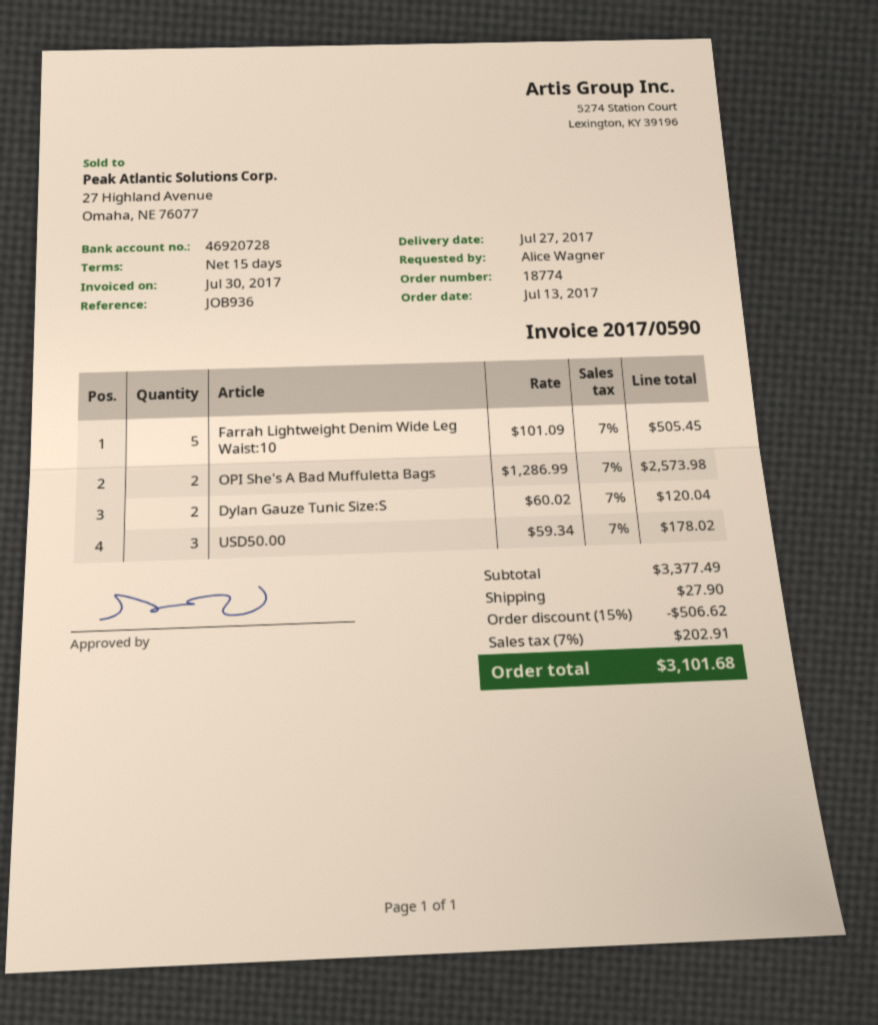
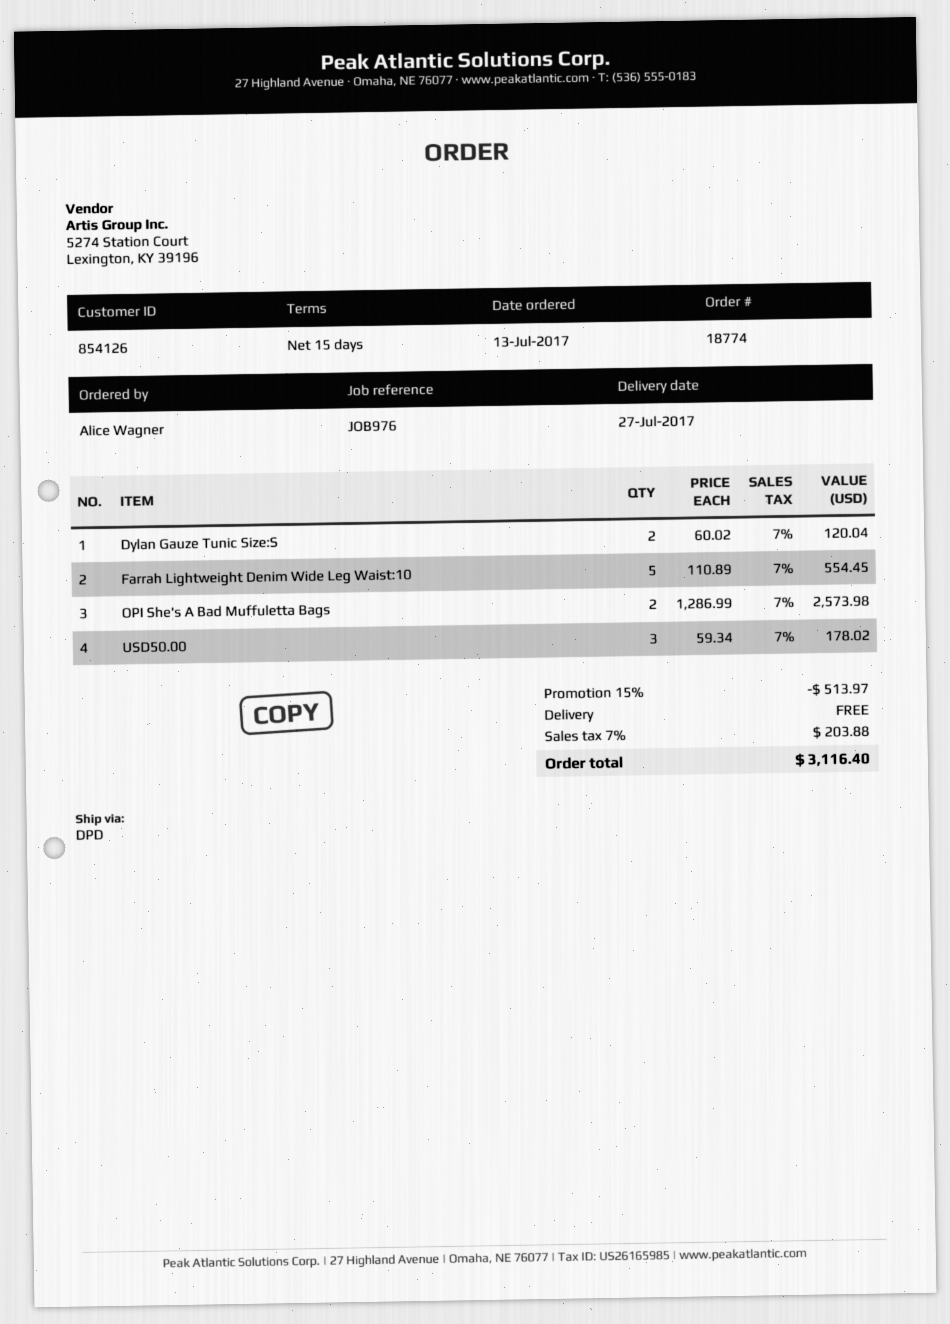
reference: JOB936 -> JOB976
Farrah Lightweight Denim Wide Leg Waist:10: 5 x 101.09 = 505.45 -> 5 x 110.89 = 554.45
discount: 15% = 506.62 -> 15% = 513.97
shipping: 27.90 -> 0.00
tax: 7% = 202.91 -> 7% = 203.88
total: 3101.68 -> 3116.40

